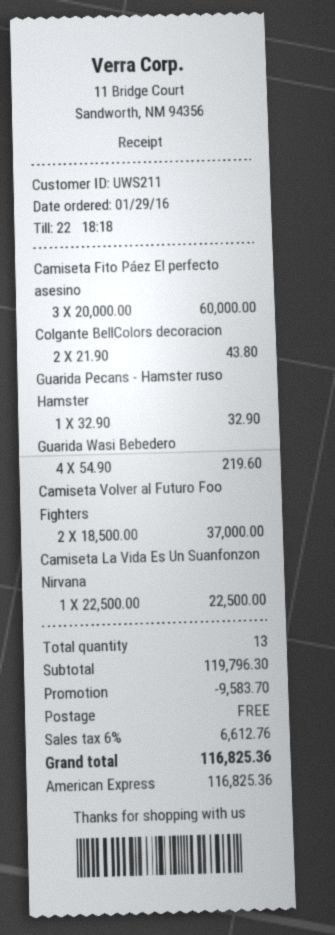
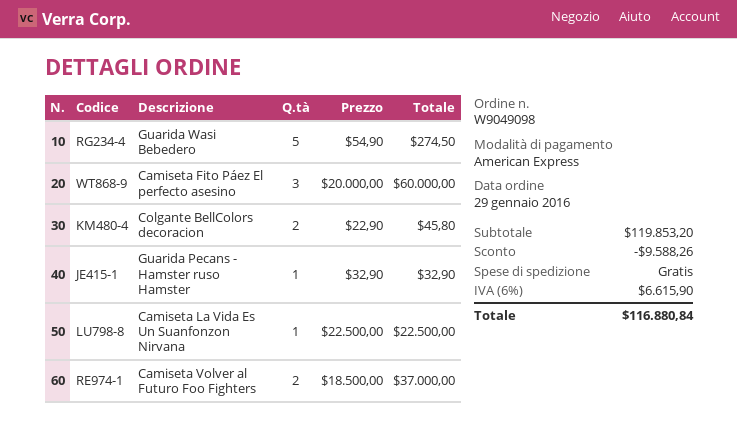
Colgante BellColors decoracion: 2 x 21.90 = 43.80 -> 2 x 22.90 = 45.80
Guarida Wasi Bebedero: 4 x 54.90 = 219.60 -> 5 x 54.90 = 274.50
subtotal: 119796.30 -> 119853.20
discount: 9583.70 -> 9588.26
tax: 6% = 6612.76 -> 6% = 6615.90
total: 116825.36 -> 116880.84

